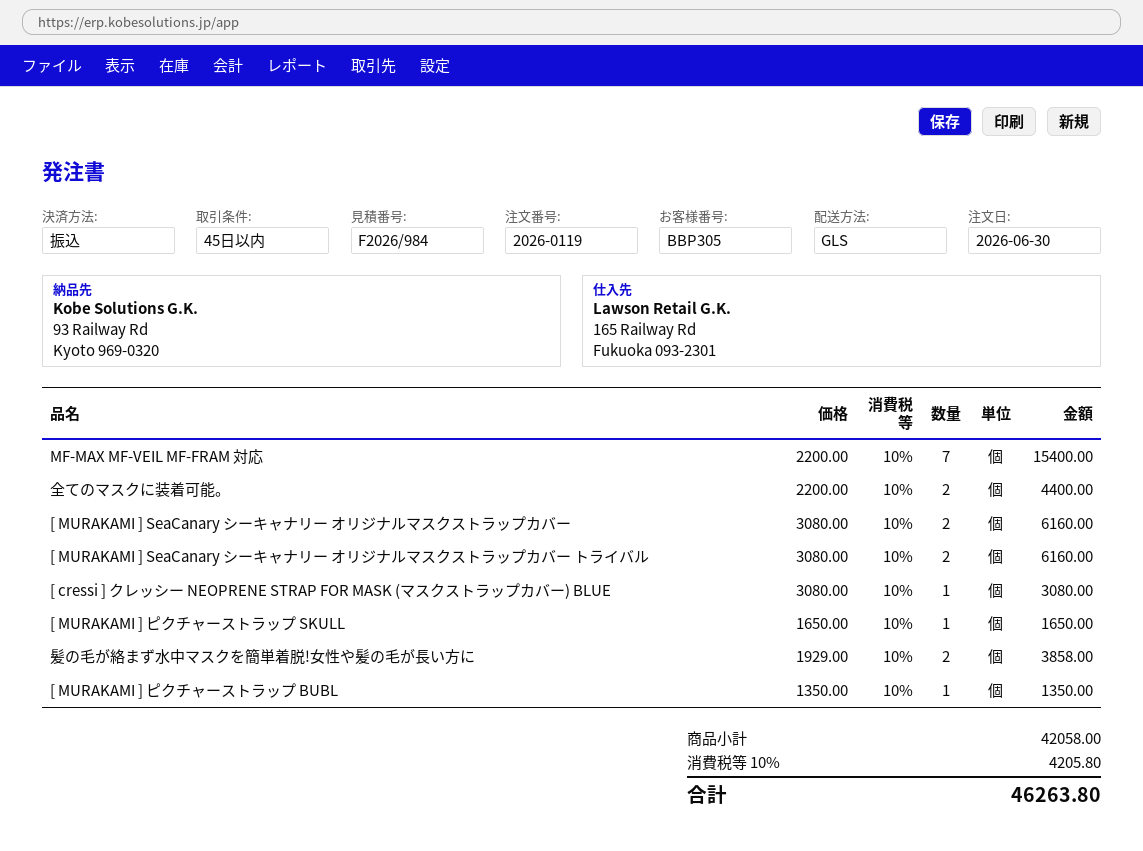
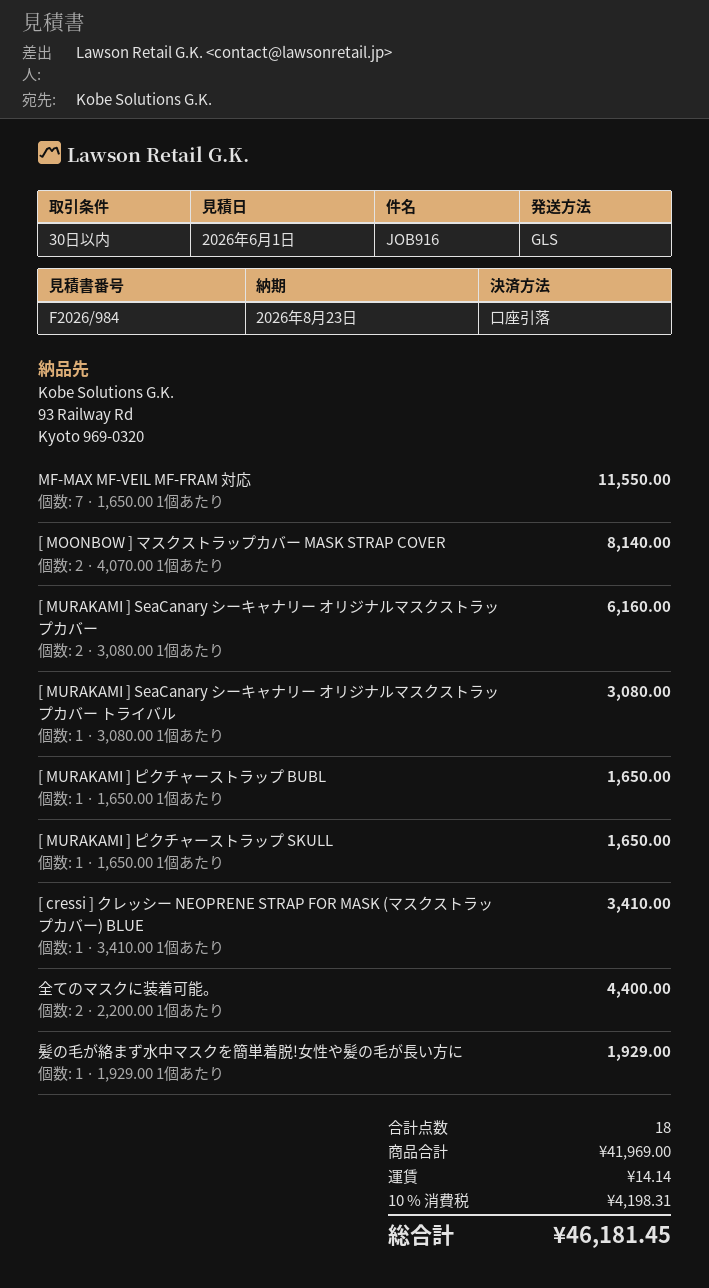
payment terms: 45 days -> 30 days
payment method: bank transfer -> direct debit
MF-MAX MF-VEIL MF-FRAM 対応: 7 x 2200.00 = 15400.00 -> 7 x 1650.00 = 11550.00
[ MURAKAMI ] SeaCanary シーキャナリー オリジナルマスクストラップカバー トライバル: 2 x 3080.00 = 6160.00 -> 1 x 3080.00 = 3080.00
[ cressi ] クレッシー NEOPRENE STRAP FOR MASK (マスクストラップカバー) BLUE: 1 x 3080.00 = 3080.00 -> 1 x 3410.00 = 3410.00
髪の毛が絡まず水中マスクを簡単着脱!女性や髪の毛が長い方に: 2 x 1929.00 = 3858.00 -> 1 x 1929.00 = 1929.00
[ MURAKAMI ] ピクチャーストラップ BUBL: 1 x 1350.00 = 1350.00 -> 1 x 1650.00 = 1650.00
[ MOONBOW ] マスクストラップカバー MASK STRAP COVER: none -> 2 x 4070.00 = 8140.00
subtotal: 42058.00 -> 41969.00
shipping: none -> 14.14
tax: 10% = 4205.80 -> 10% = 4198.31
total: 46263.80 -> 46181.45

